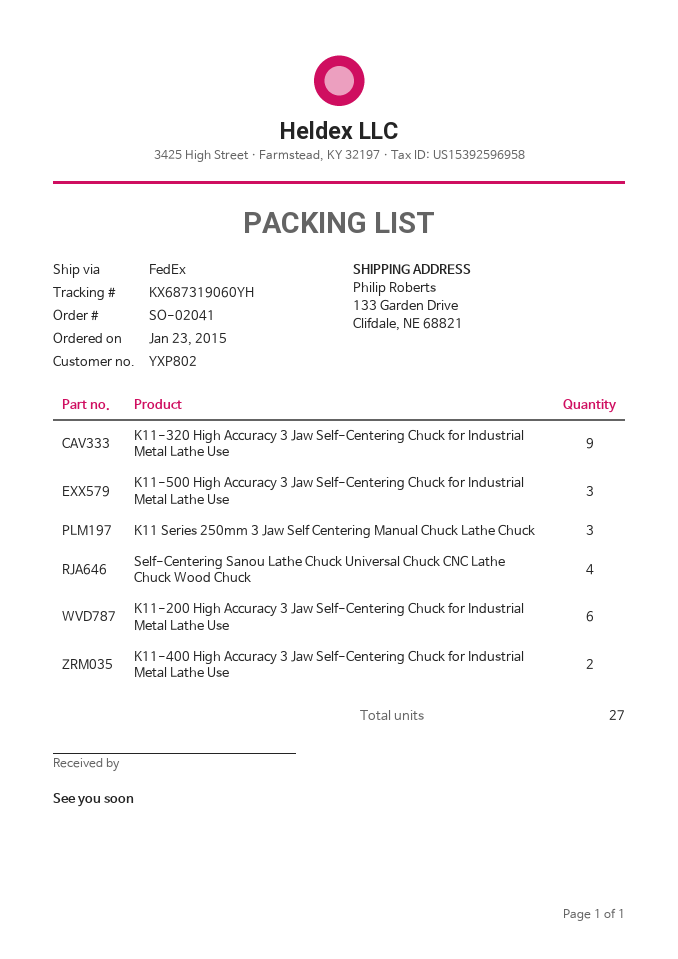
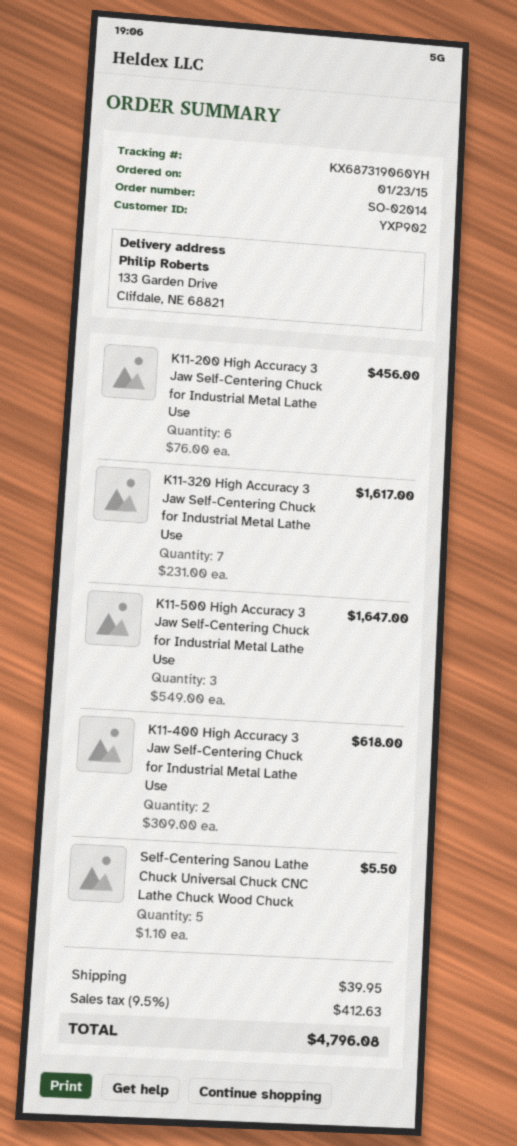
order number: SO-02041 -> SO-02014
customer number: YXP802 -> YXP902
K11-320 High Accuracy 3 Jaw Self-Centering Chuck for Industrial Metal Lathe Use: 9 -> 7
K11 Series 250mm 3 Jaw Self Centering Manual Chuck Lathe Chuck: 3 -> none
Self-Centering Sanou Lathe Chuck Universal Chuck CNC Lathe Chuck Wood Chuck: 4 -> 5

